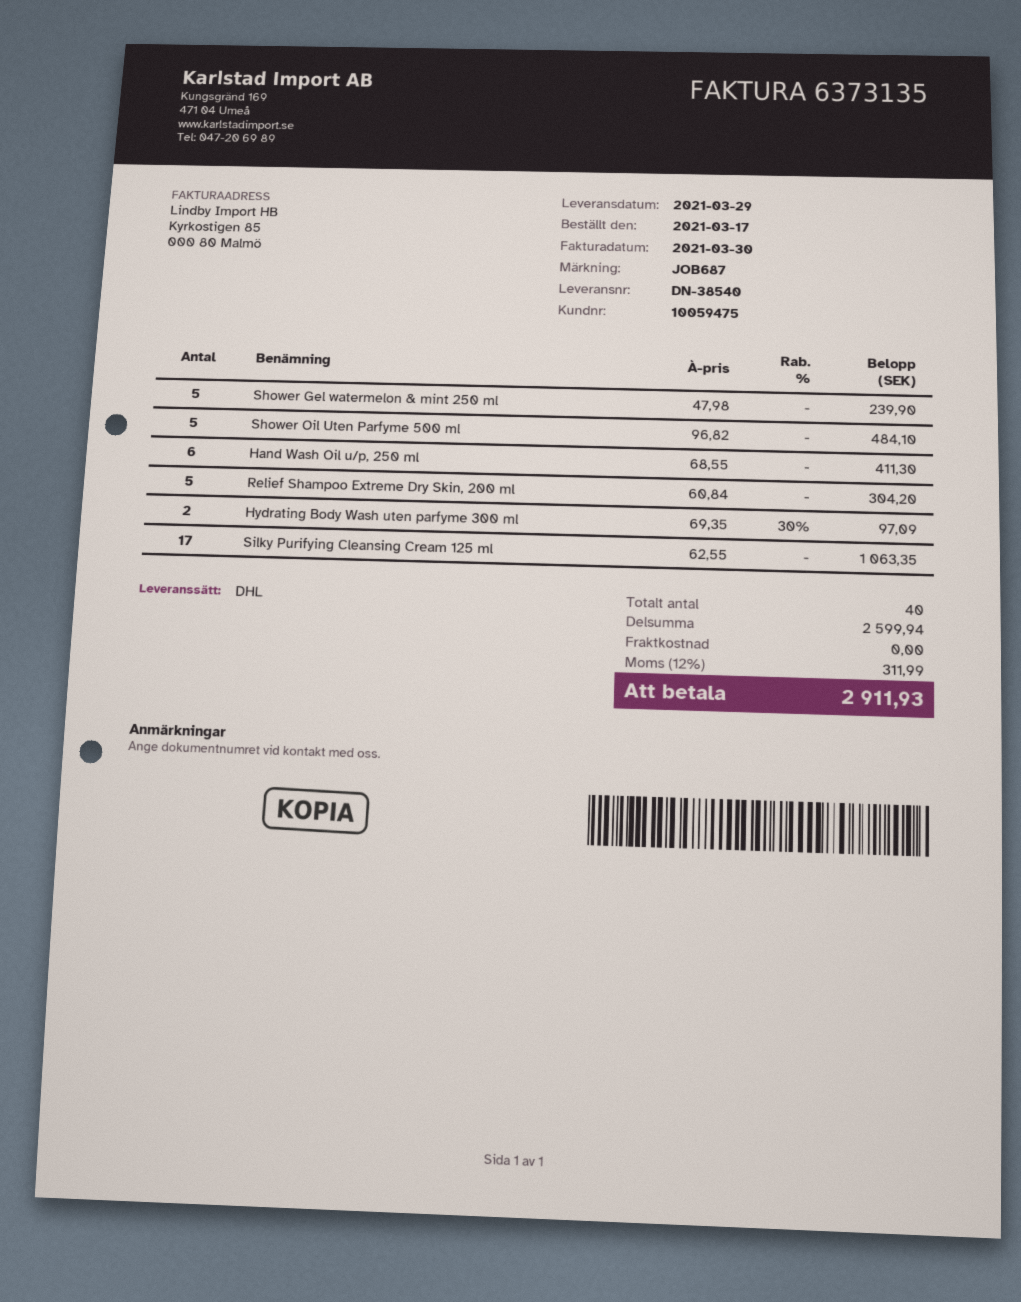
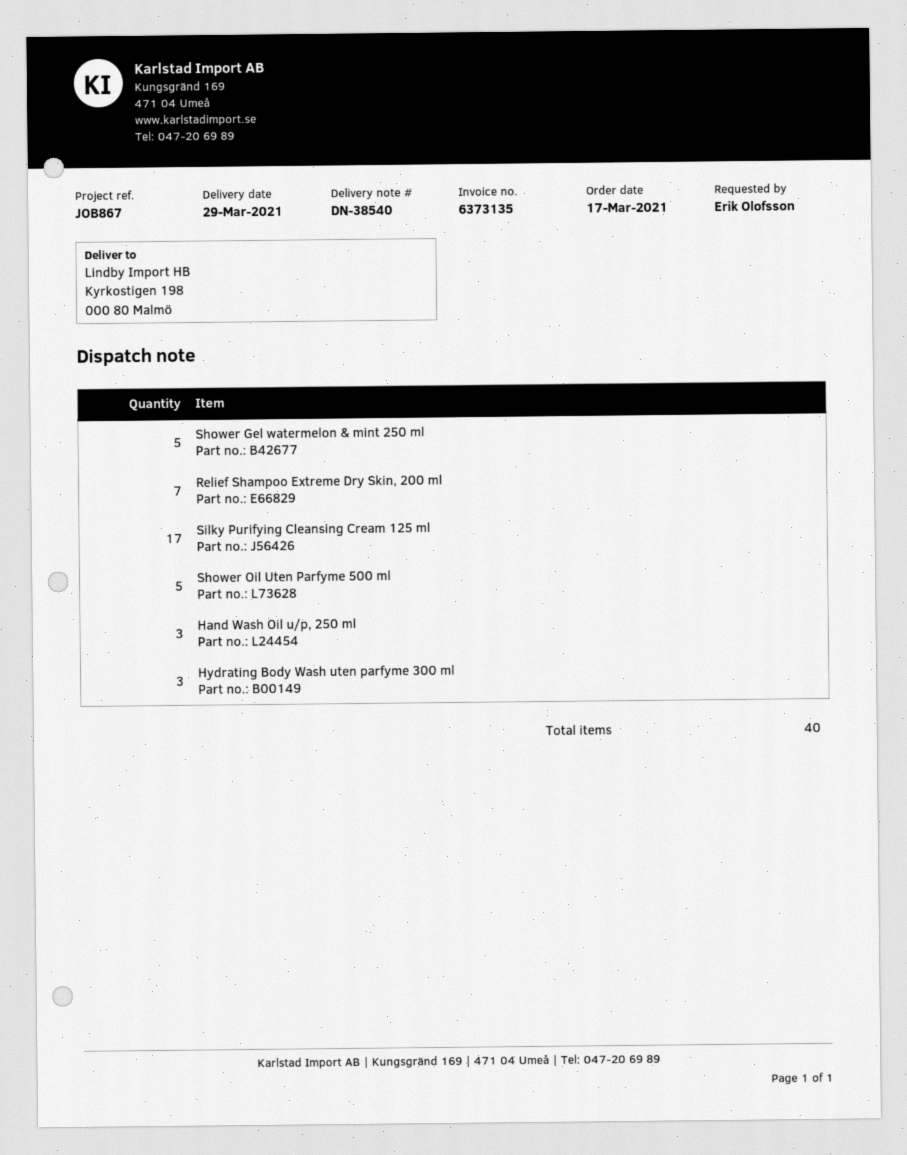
reference: JOB687 -> JOB867
Hand Wash Oil u/p, 250 ml: 6 -> 3
Relief Shampoo Extreme Dry Skin, 200 ml: 5 -> 7
Hydrating Body Wash uten parfyme 300 ml: 2 -> 3

